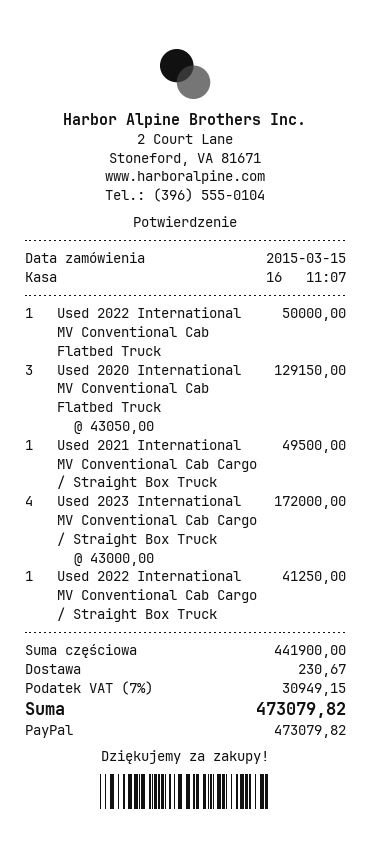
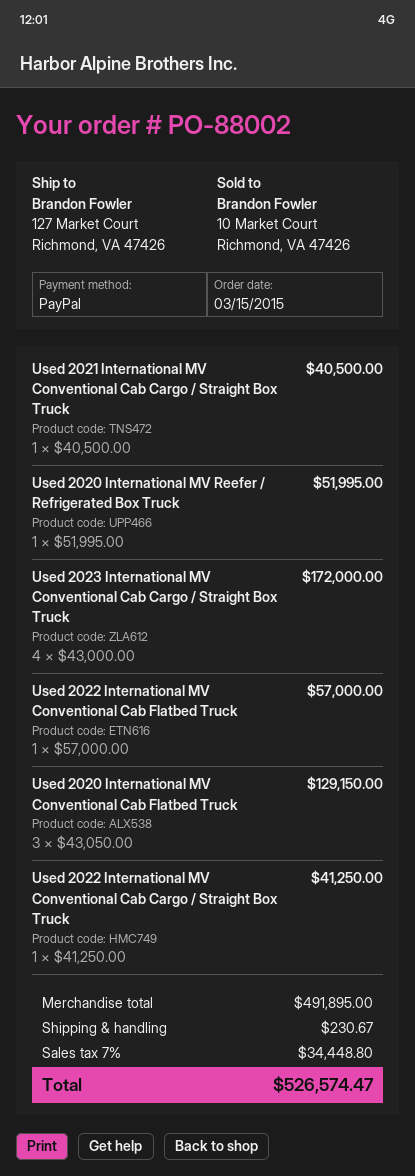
Used 2022 International MV Conventional Cab Flatbed Truck: 1 x 50000.00 = 50000.00 -> 1 x 57000.00 = 57000.00
Used 2021 International MV Conventional Cab Cargo / Straight Box Truck: 1 x 49500.00 = 49500.00 -> 1 x 40500.00 = 40500.00
Used 2020 International MV Reefer / Refrigerated Box Truck: none -> 1 x 51995.00 = 51995.00
subtotal: 441900.00 -> 491895.00
tax: 7% = 30949.15 -> 7% = 34448.80
total: 473079.82 -> 526574.47

